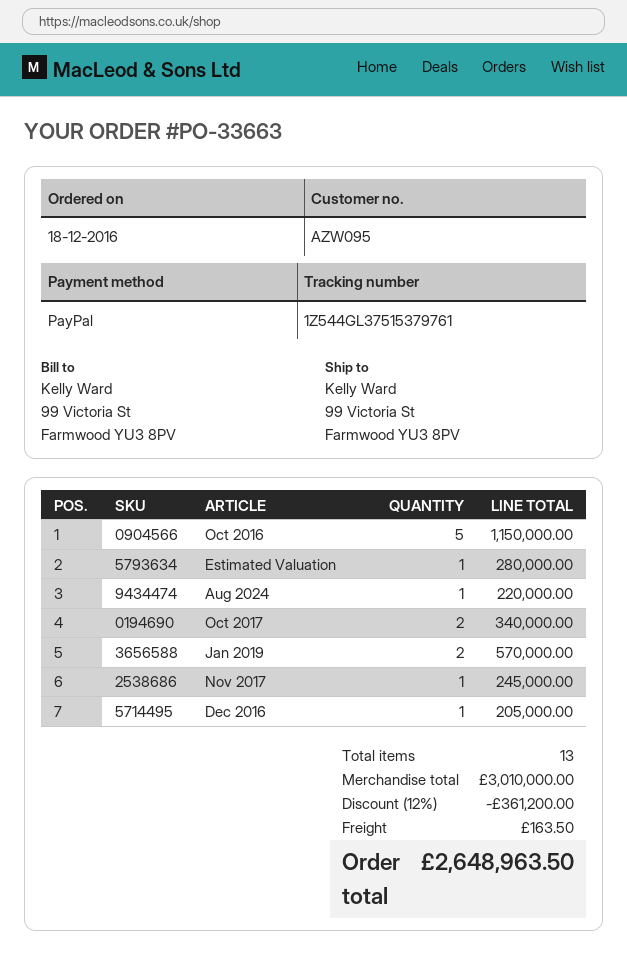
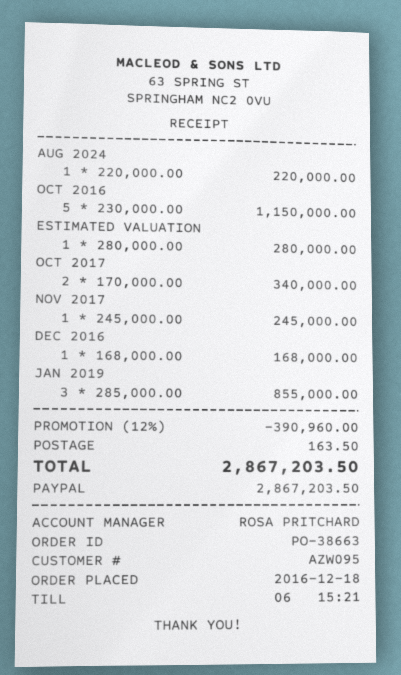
order number: PO-33663 -> PO-38663
Jan 2019: 2 for 570000.00 -> 3 for 855000.00
Dec 2016: 1 for 205000.00 -> 1 for 168000.00
discount: 12% = 361200.00 -> 12% = 390960.00
total: 2648963.50 -> 2867203.50

